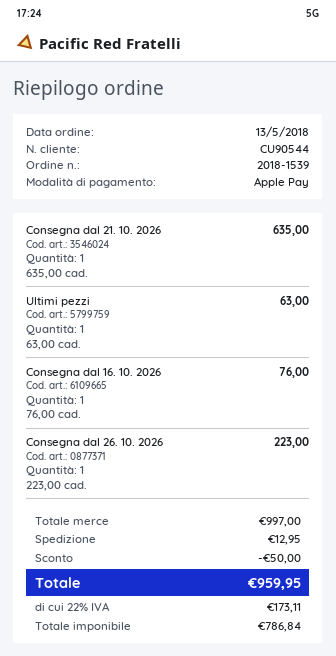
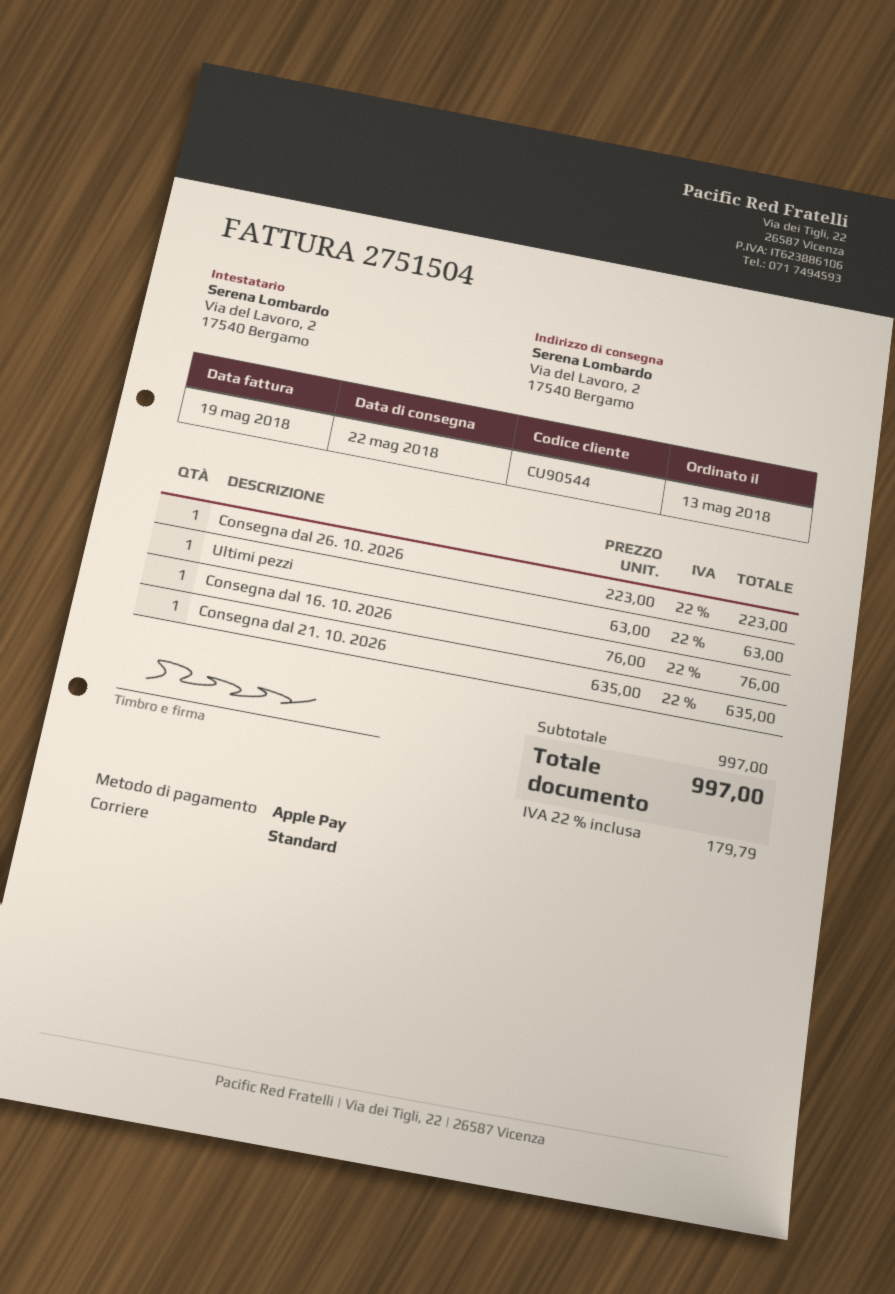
discount: 50.00 -> none
shipping: 12.95 -> none
tax: 22% = 173.11 -> 22% = 179.79
total: 959.95 -> 997.00

